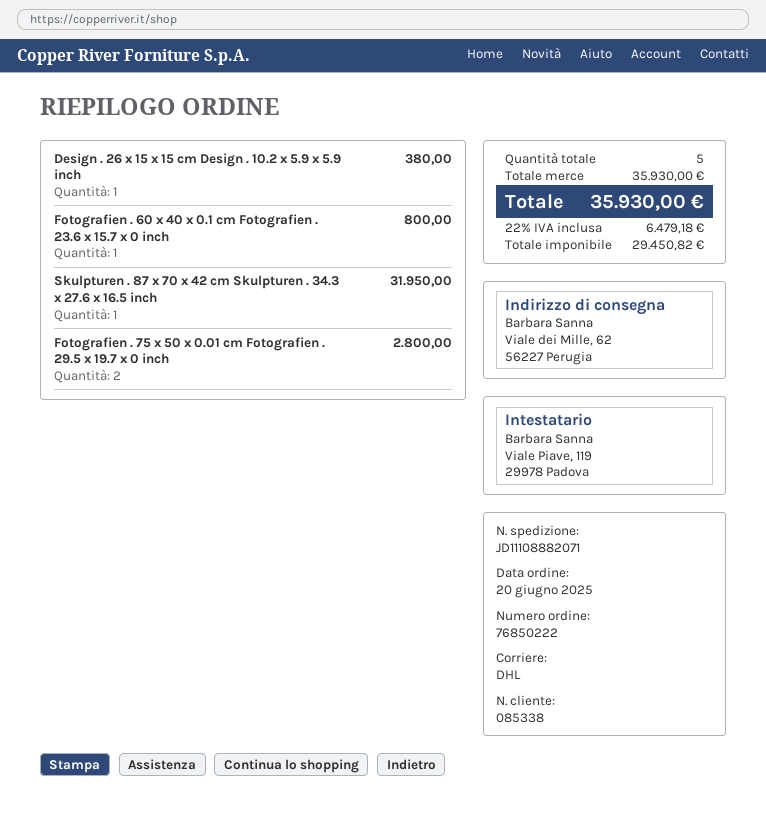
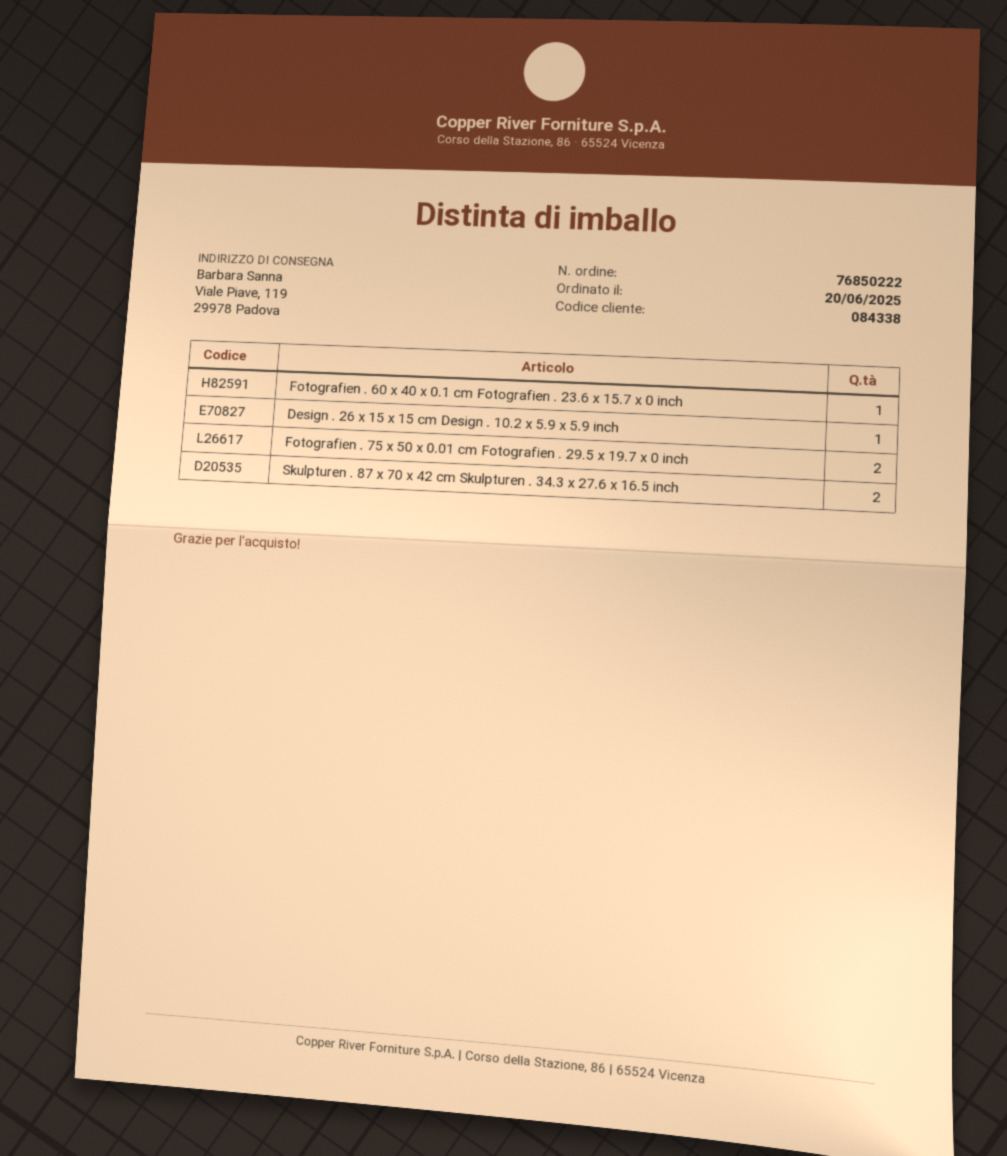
customer number: 085338 -> 084338
ship to: Viale dei Mille, 62, 56227 Perugia -> Viale Piave, 119, 29978 Padova
Skulpturen . 87 x 70 x 42 cm Skulpturen . 34.3 x 27.6 x 16.5 inch: 1 -> 2

